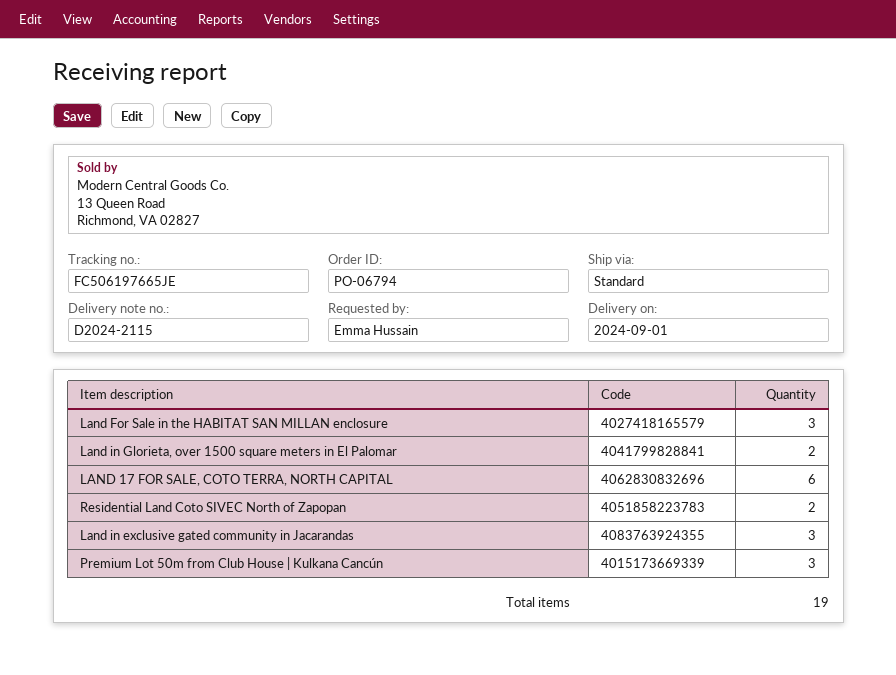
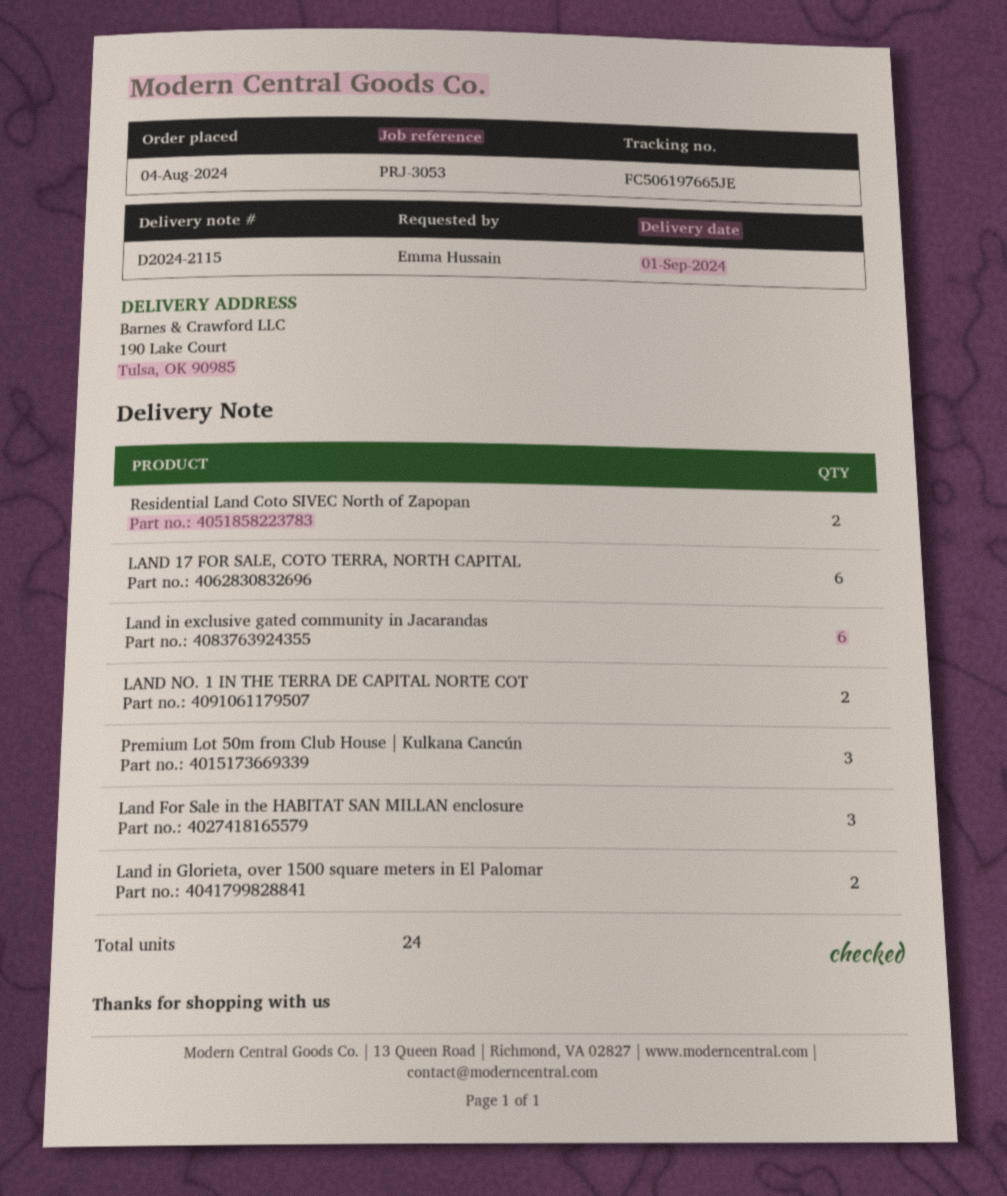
Land in exclusive gated community in Jacarandas: 3 -> 6
LAND NO. 1 IN THE TERRA DE CAPITAL NORTE COT: none -> 2
total quantity: 19 -> 24

